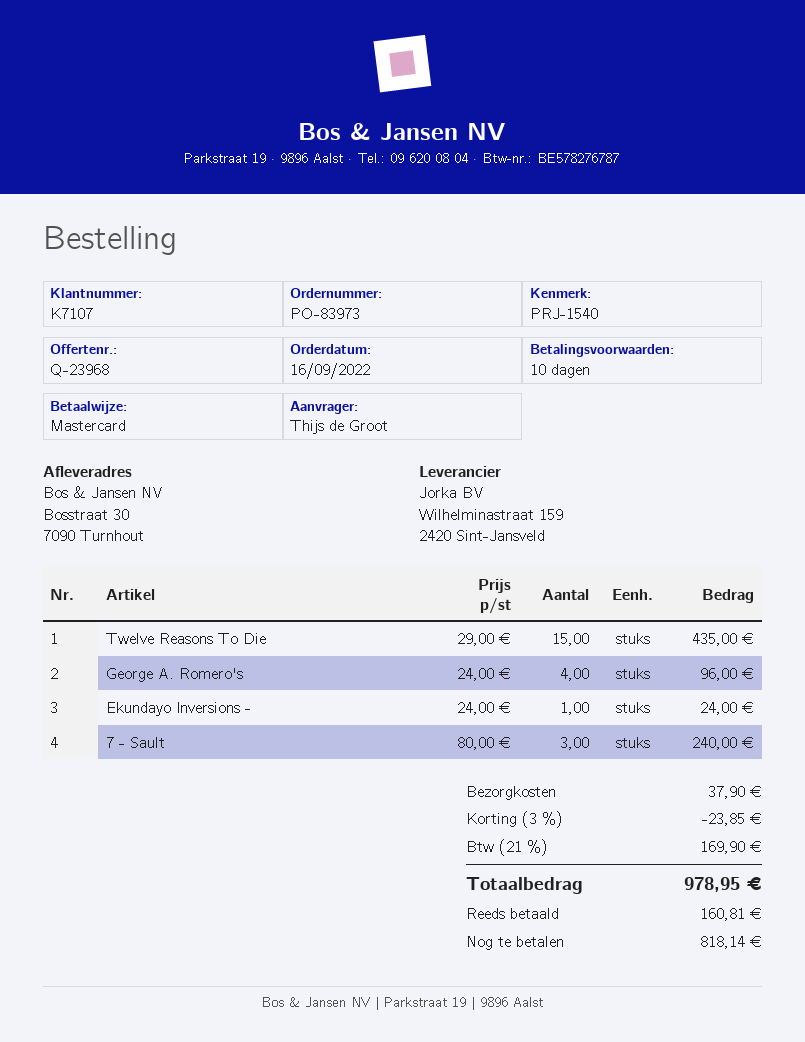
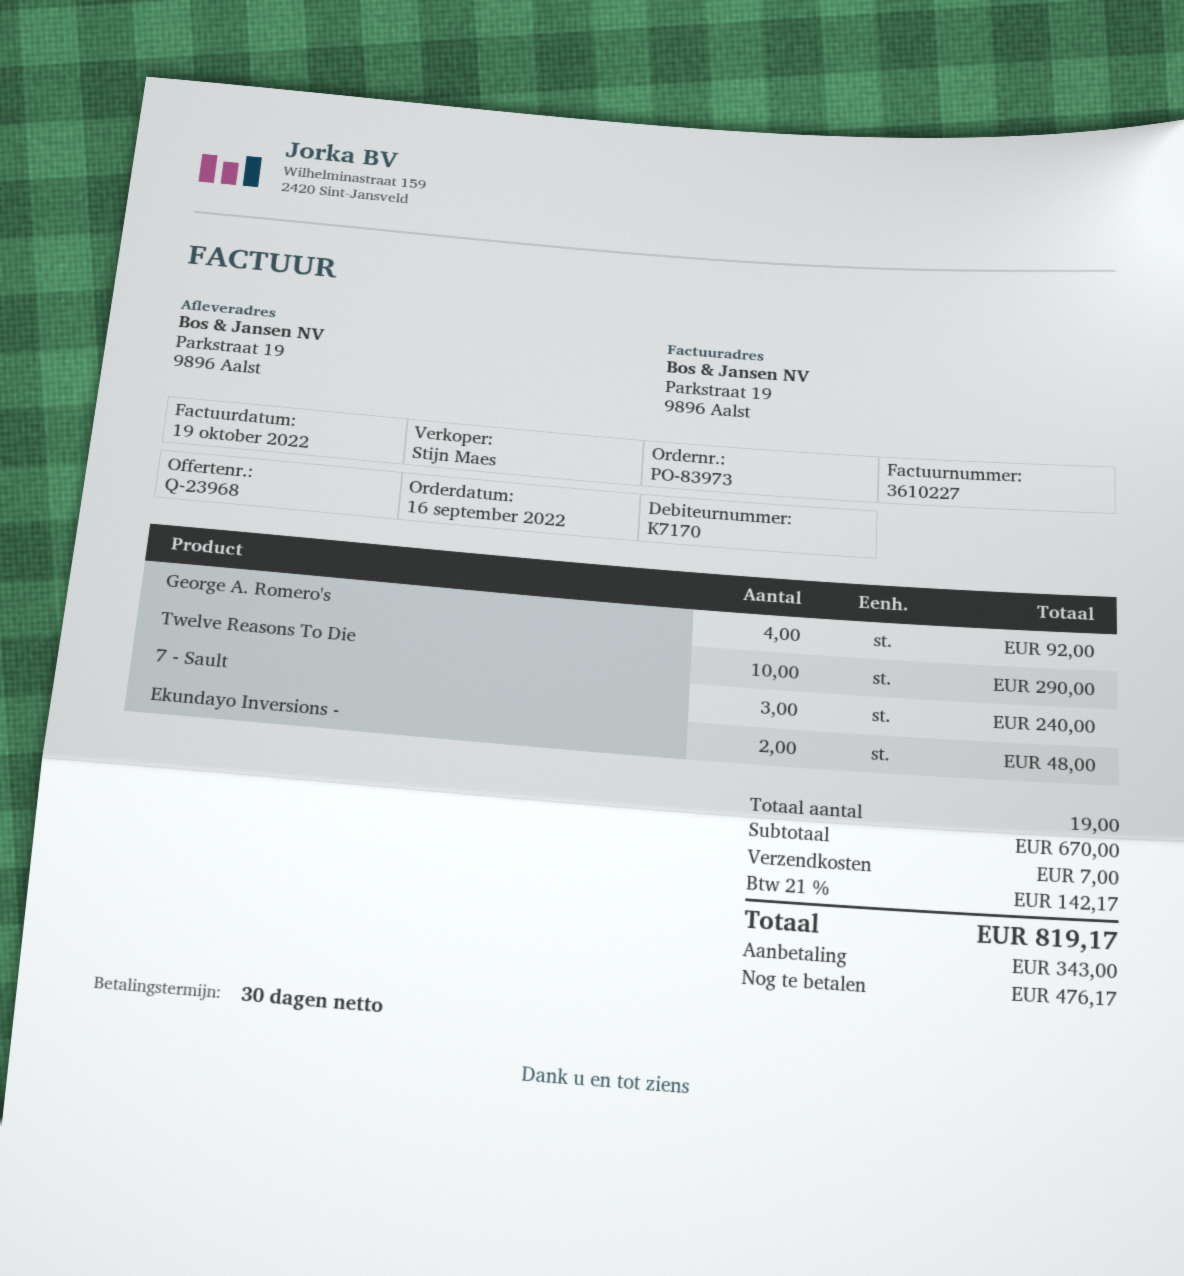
payment terms: 10 days -> 30 days
customer number: K7107 -> K7170
ship to: Bosstraat 30, 7090 Turnhout -> Parkstraat 19, 9896 Aalst
Twelve Reasons To Die: 15 for 435.00 -> 10 for 290.00
George A. Romero's: 4 for 96.00 -> 4 for 92.00
Ekundayo Inversions -: 1 for 24.00 -> 2 for 48.00
discount: 3% = 23.85 -> none
shipping: 37.90 -> 7.00
tax: 21% = 169.90 -> 21% = 142.17
total: 978.95 -> 819.17
deposit: 160.81 -> 343.00
balance: 818.14 -> 476.17

